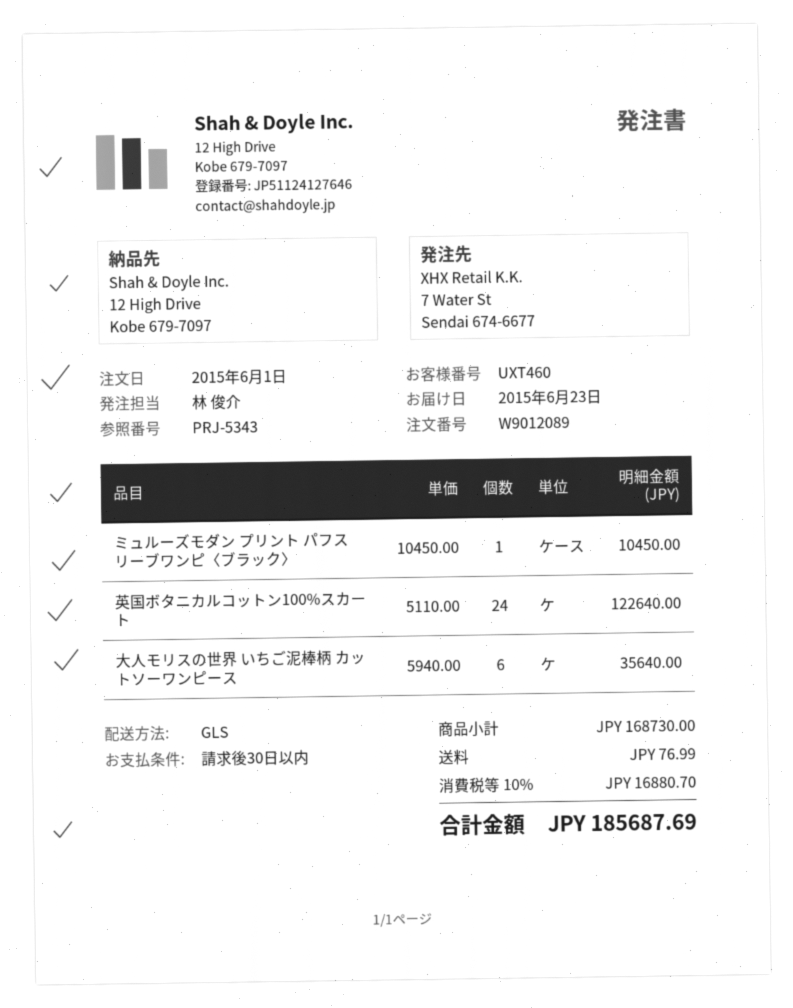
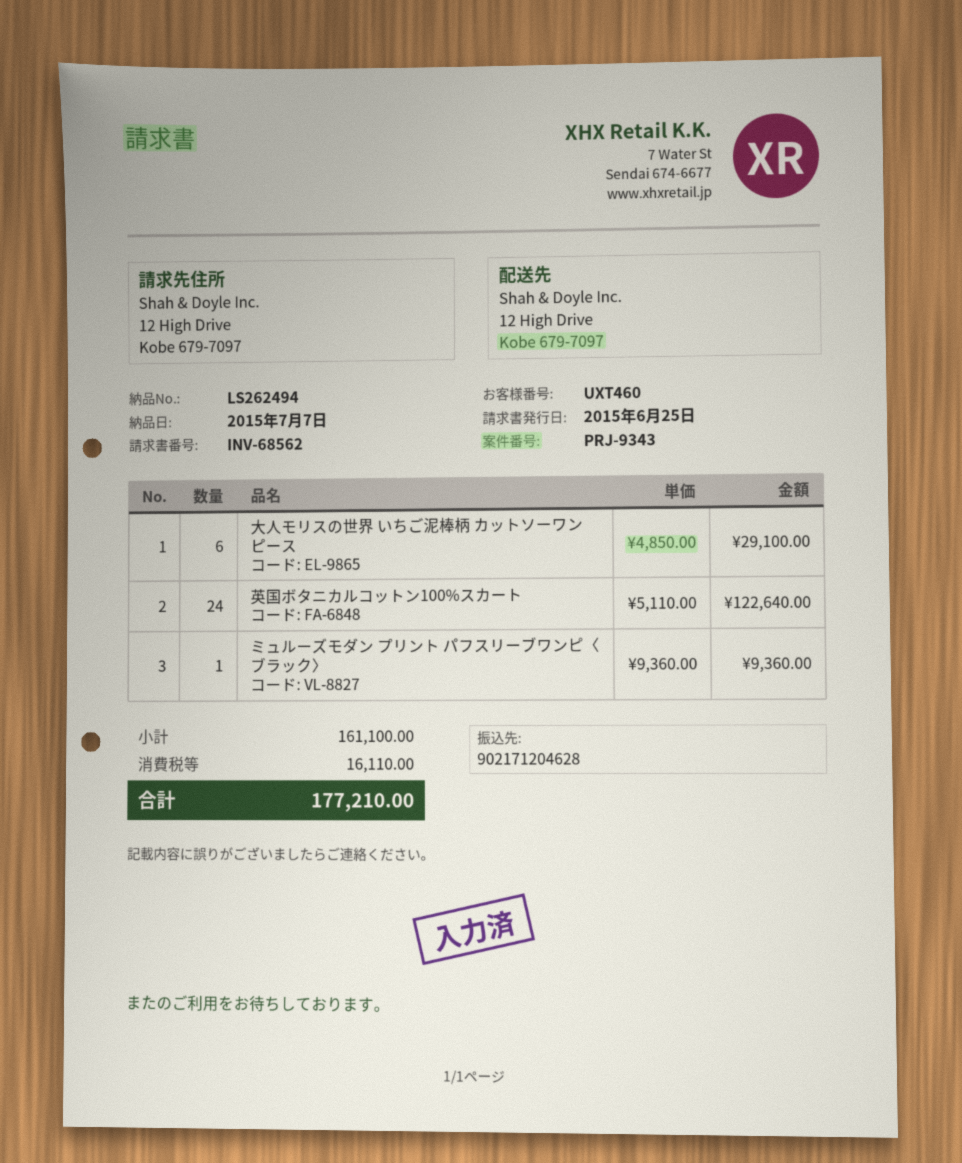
delivery date: 2015-06-23 -> 2015-07-07
reference: PRJ-5343 -> PRJ-9343
ミュルーズモダン プリント パフスリーブワンピ〈ブラック〉: 1 x 10450.00 = 10450.00 -> 1 x 9360.00 = 9360.00
大人モリスの世界 いちご泥棒柄 カットソーワンピース: 6 x 5940.00 = 35640.00 -> 6 x 4850.00 = 29100.00
subtotal: 168730.00 -> 161100.00
shipping: 76.99 -> none
tax: 16880.70 -> 16110.00
total: 185687.69 -> 177210.00

